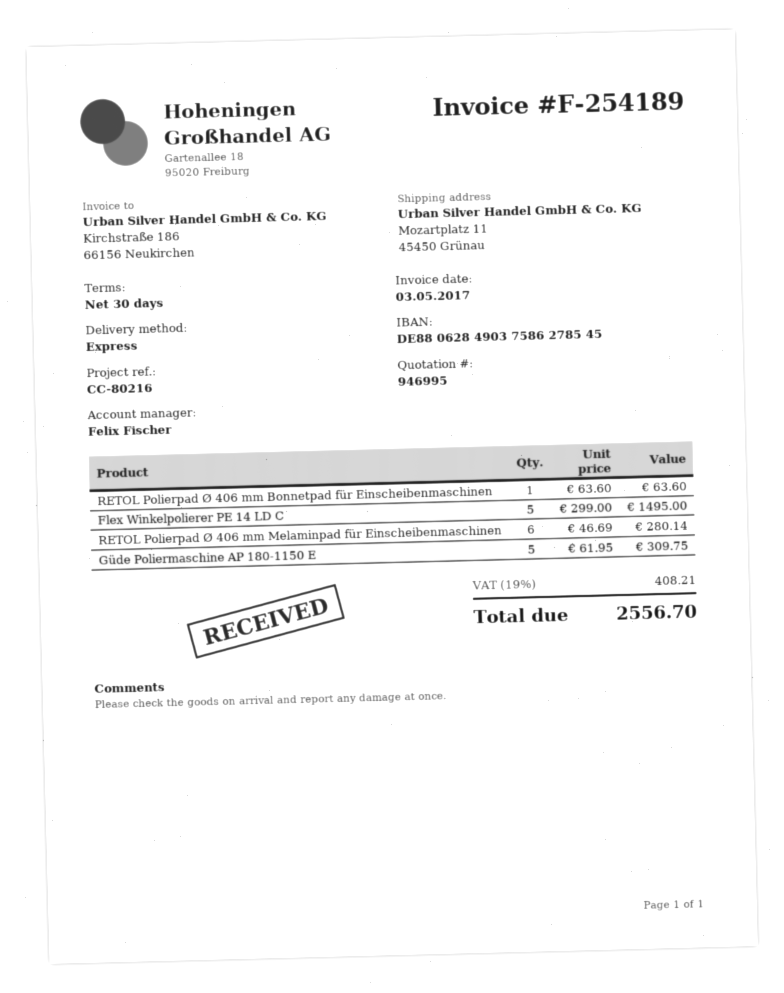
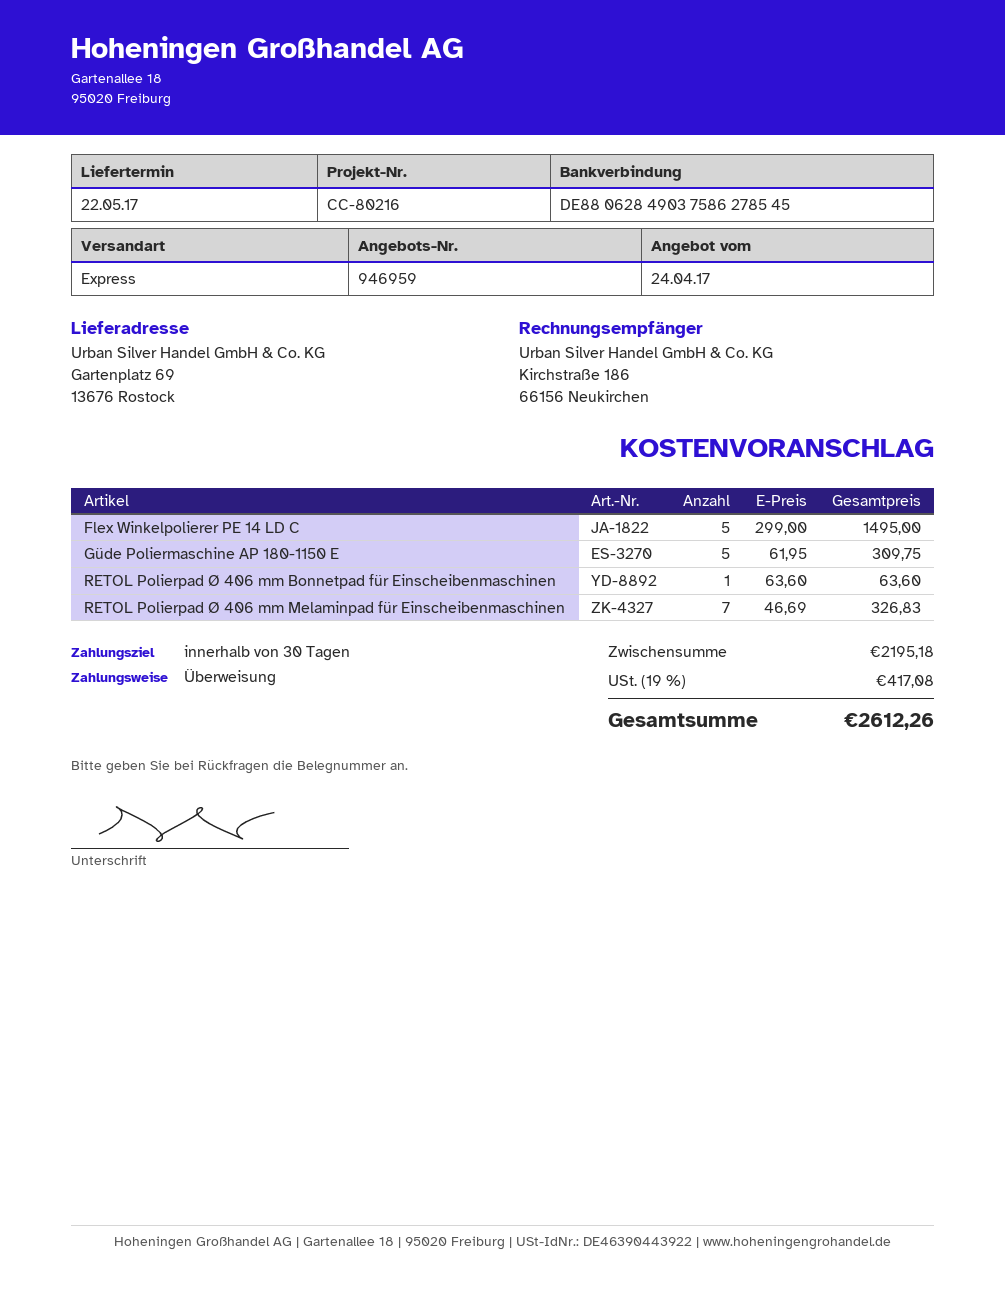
quote number: 946995 -> 946959
ship to: Mozartplatz 11, 45450 Grünau -> Gartenplatz 69, 13676 Rostock
RETOL Polierpad Ø 406 mm Melaminpad für Einscheibenmaschinen: 6 x 46.69 = 280.14 -> 7 x 46.69 = 326.83
tax: 19% = 408.21 -> 19% = 417.08
total: 2556.70 -> 2612.26

